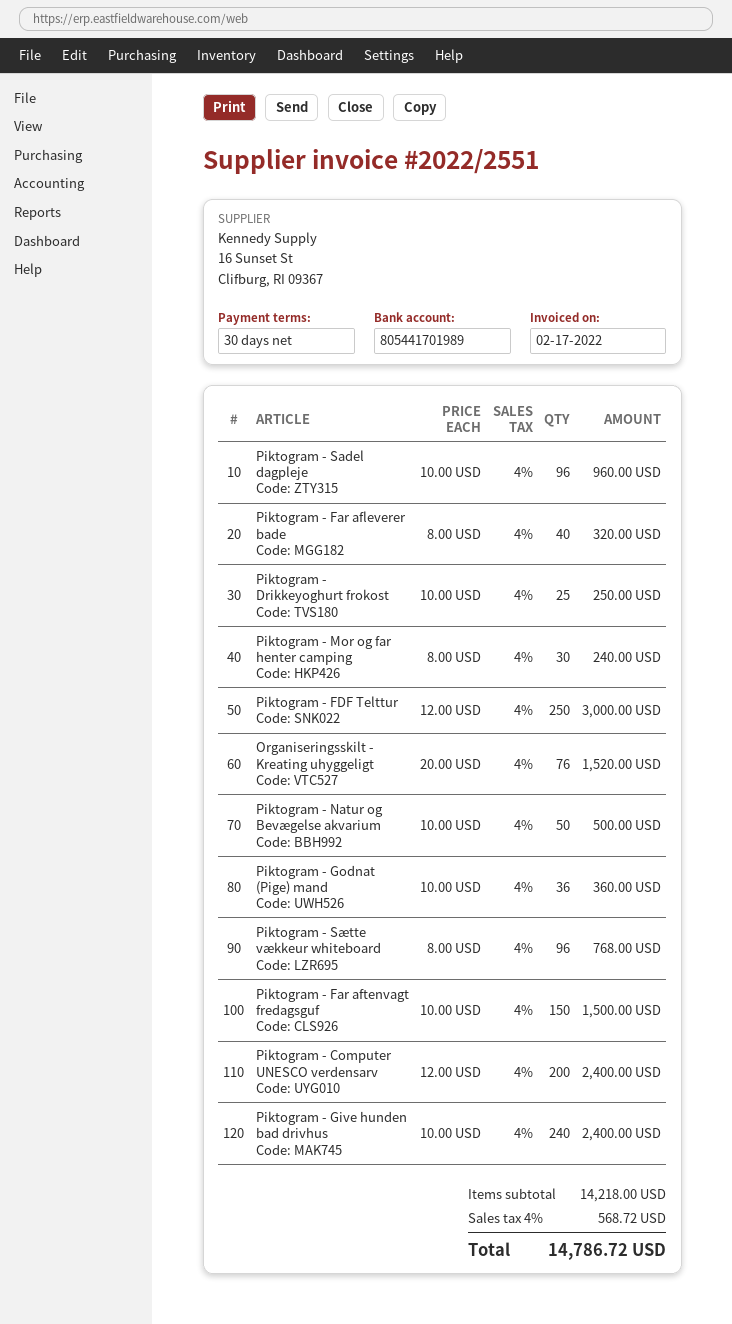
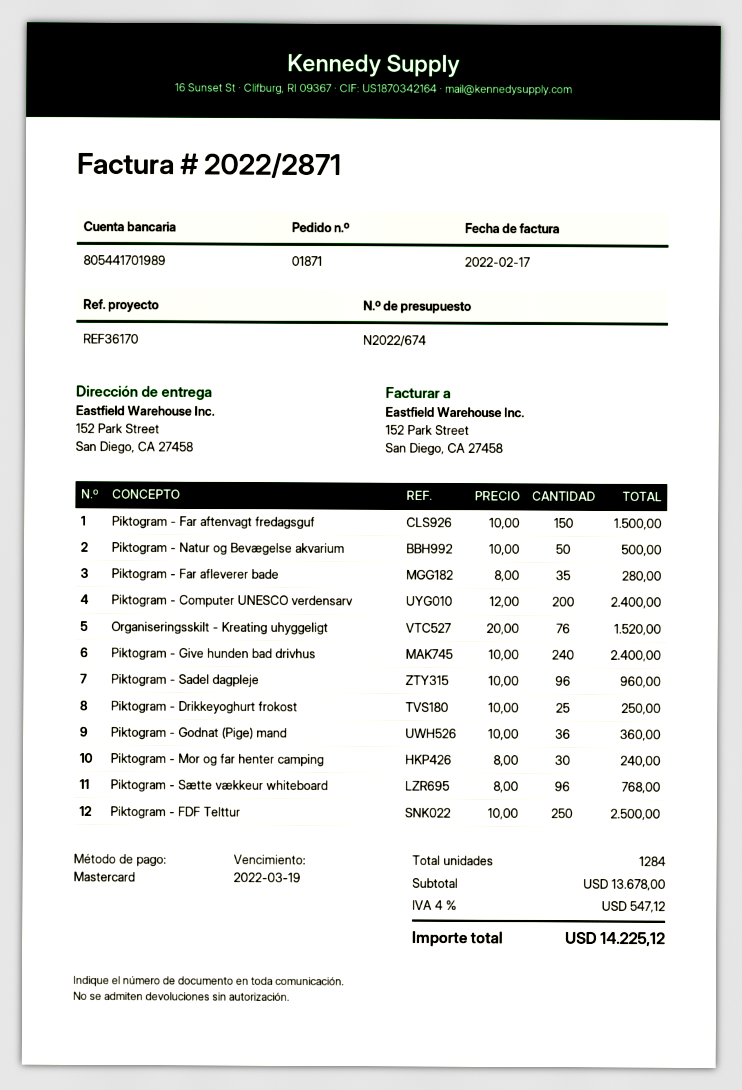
invoice number: 2022/2551 -> 2022/2871
Piktogram - Far afleverer bade: 40 x 8.00 = 320.00 -> 35 x 8.00 = 280.00
Piktogram - FDF Telttur: 250 x 12.00 = 3000.00 -> 250 x 10.00 = 2500.00
subtotal: 14218.00 -> 13678.00
tax: 4% = 568.72 -> 4% = 547.12
total: 14786.72 -> 14225.12

